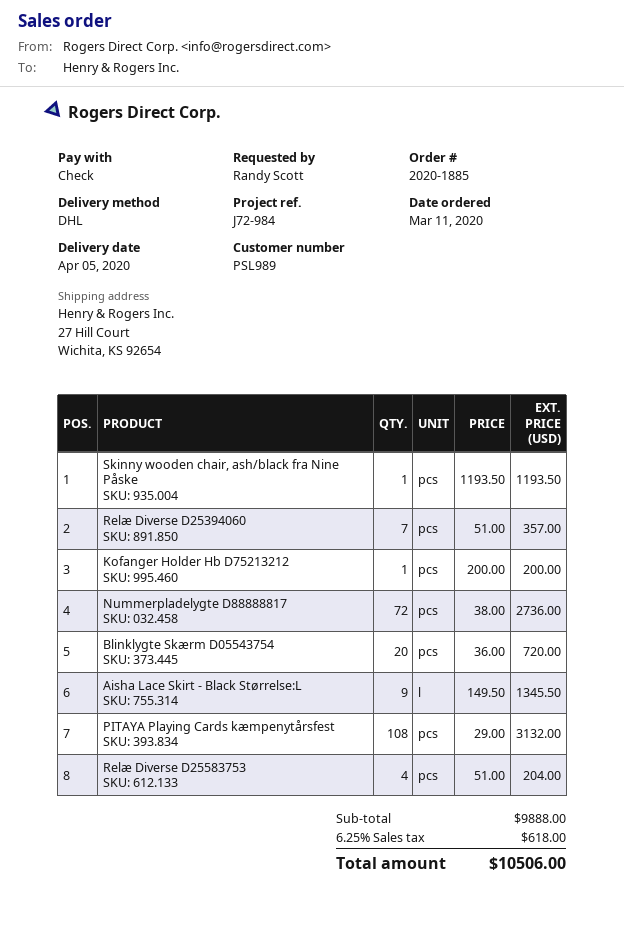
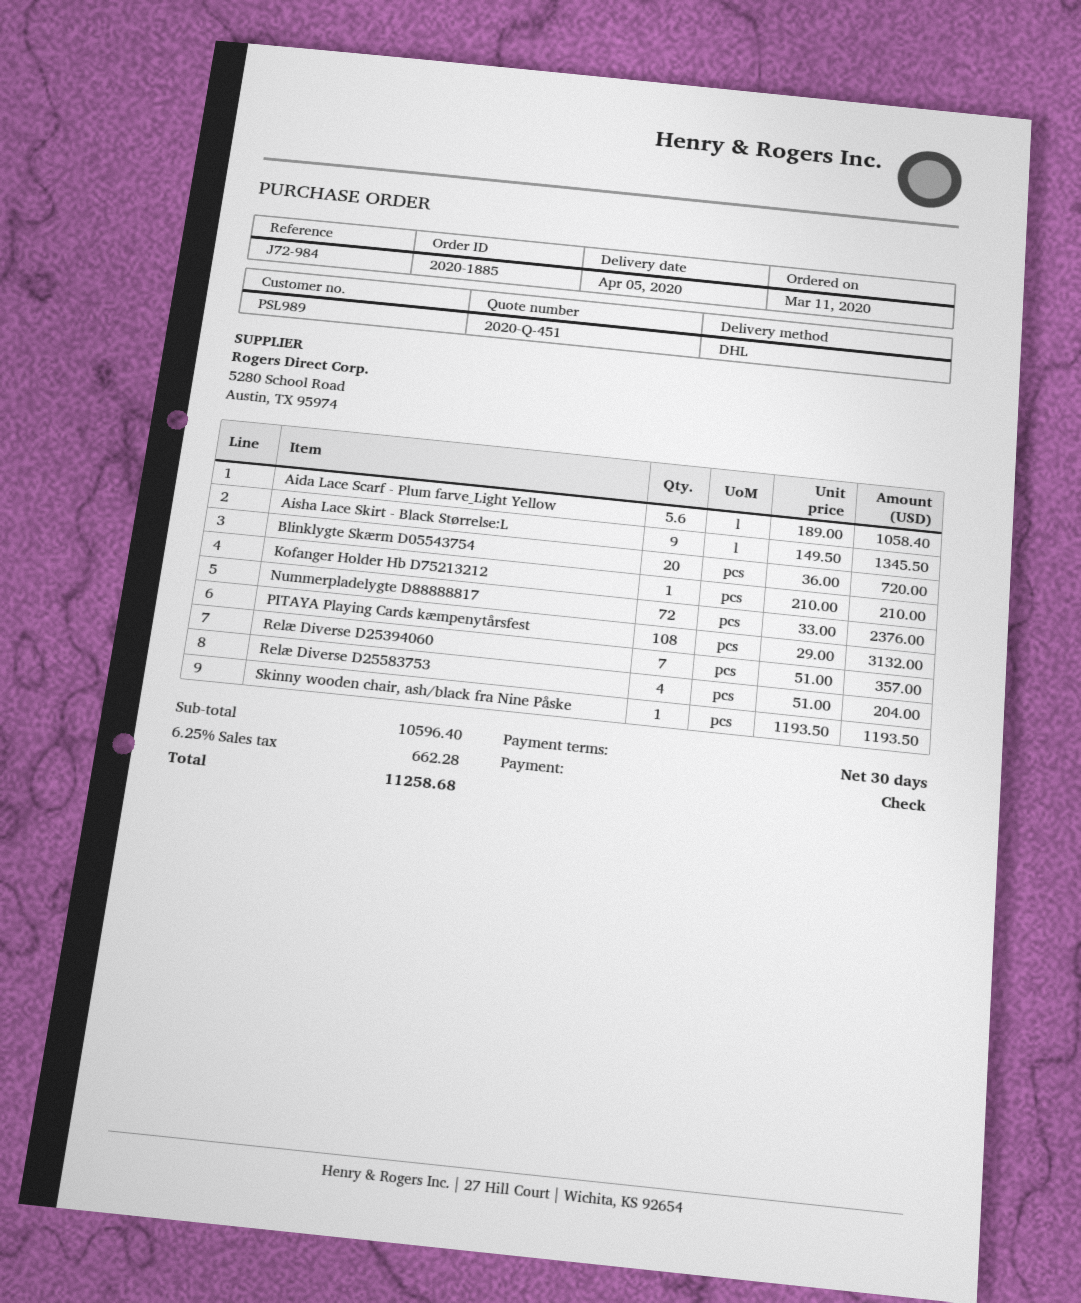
Kofanger Holder Hb D75213212: 1 x 200.00 = 200.00 -> 1 x 210.00 = 210.00
Nummerpladelygte D88888817: 72 x 38.00 = 2736.00 -> 72 x 33.00 = 2376.00
Aida Lace Scarf - Plum farve_Light Yellow: none -> 5.6 x 189.00 = 1058.40
subtotal: 9888.00 -> 10596.40
tax: 6.25% = 618.00 -> 6.25% = 662.28
total: 10506.00 -> 11258.68

